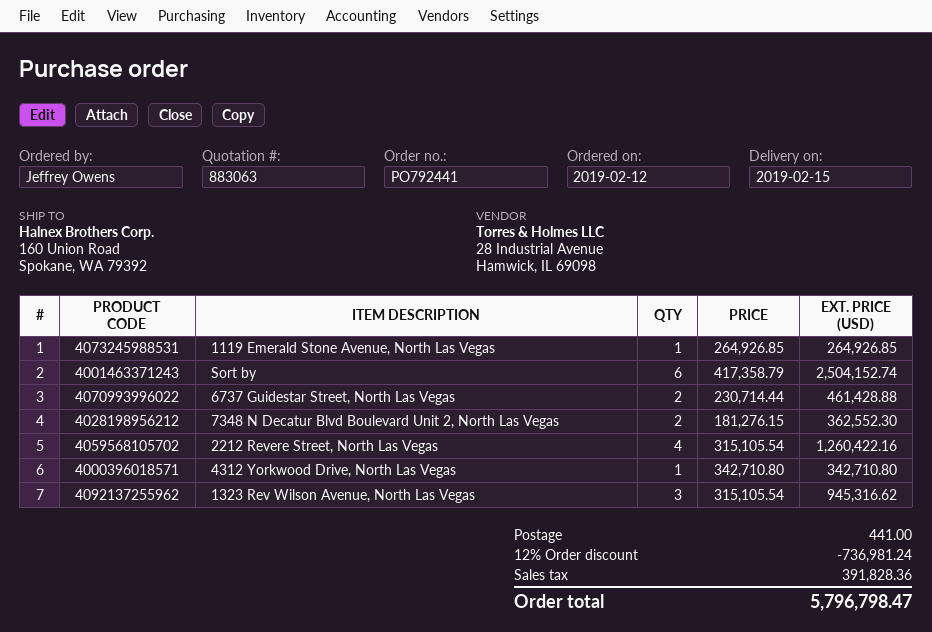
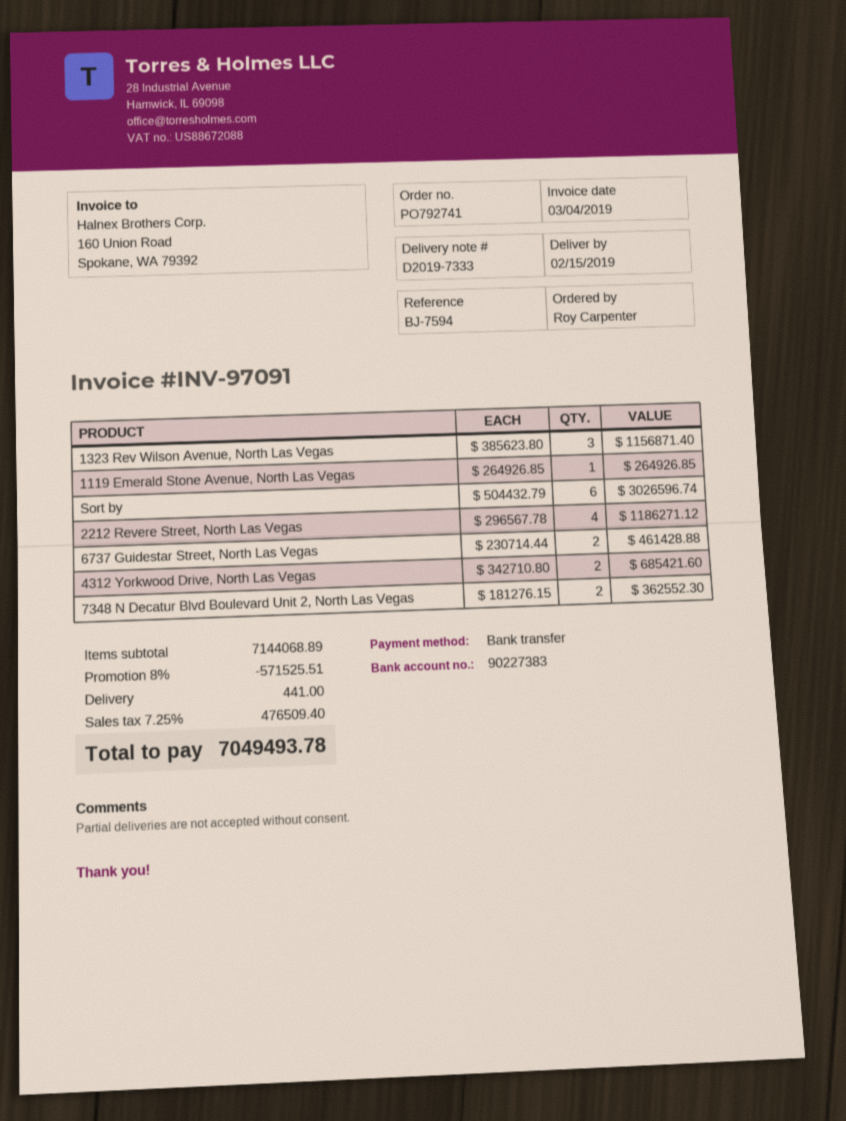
order number: PO792441 -> PO792741
ordered by: Jeffrey Owens -> Roy Carpenter
Sort by: 6 x 417358.79 = 2504152.74 -> 6 x 504432.79 = 3026596.74
2212 Revere Street, North Las Vegas: 4 x 315105.54 = 1260422.16 -> 4 x 296567.78 = 1186271.12
4312 Yorkwood Drive, North Las Vegas: 1 x 342710.80 = 342710.80 -> 2 x 342710.80 = 685421.60
1323 Rev Wilson Avenue, North Las Vegas: 3 x 315105.54 = 945316.62 -> 3 x 385623.80 = 1156871.40
discount: 12% = 736981.24 -> 8% = 571525.51
tax: 391828.36 -> 476509.40
total: 5796798.47 -> 7049493.78

